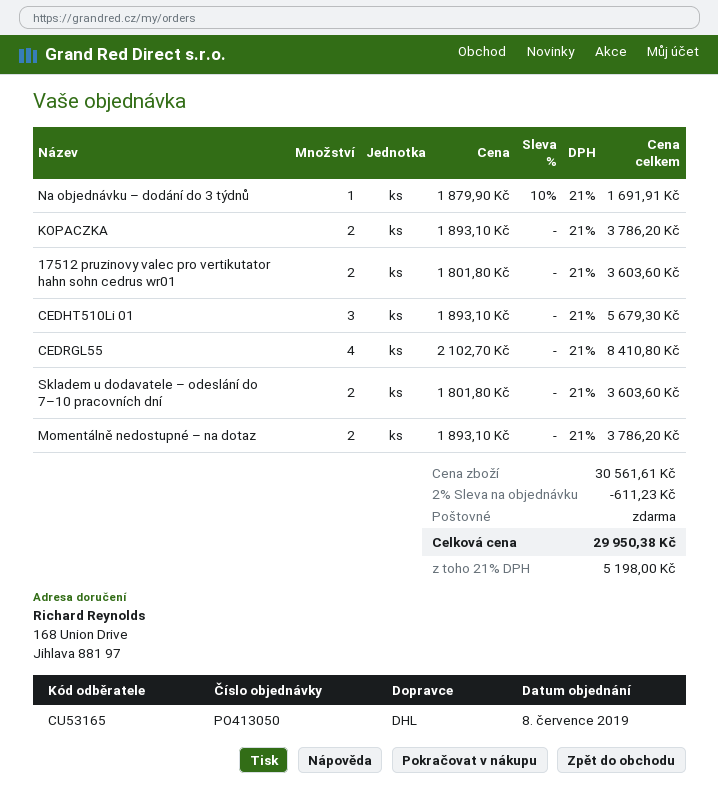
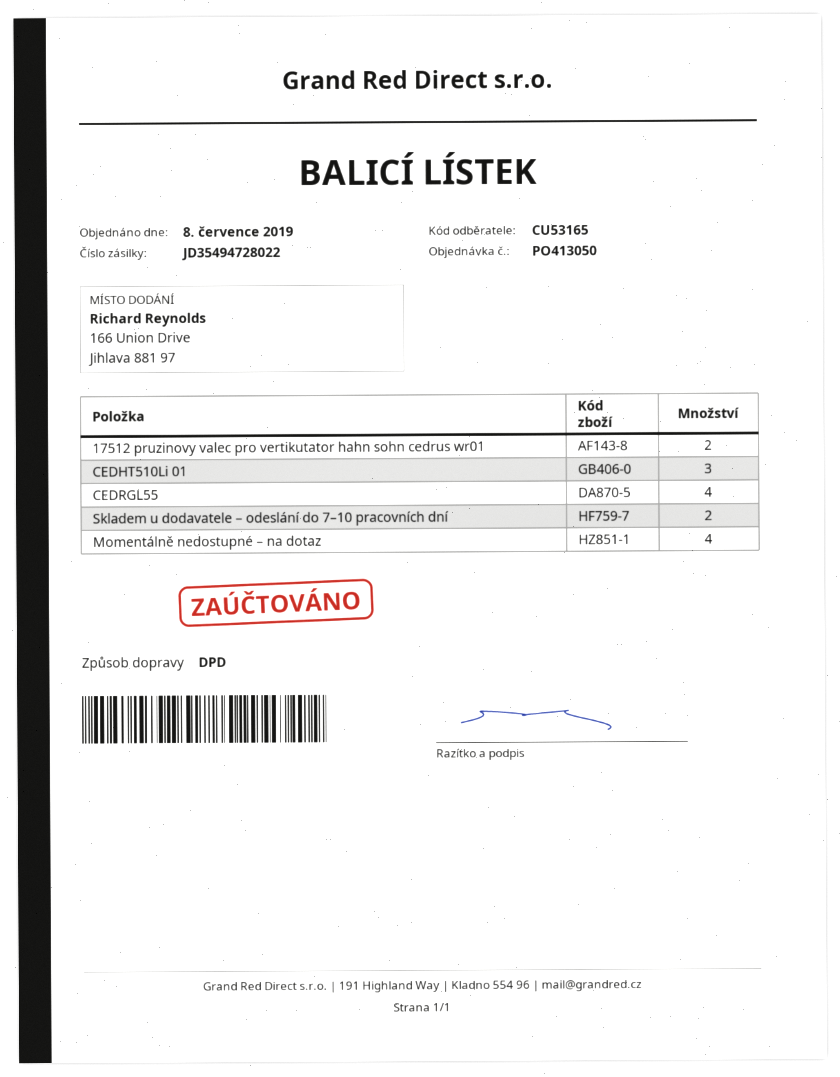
shipping method: DHL -> DPD
ship to: 168 Union Drive, Jihlava 881 97 -> 166 Union Drive, Jihlava 881 97
Na objednávku – dodání do 3 týdnů: 1 -> none
KOPACZKA: 2 -> none
Momentálně nedostupné – na dotaz: 2 -> 4

